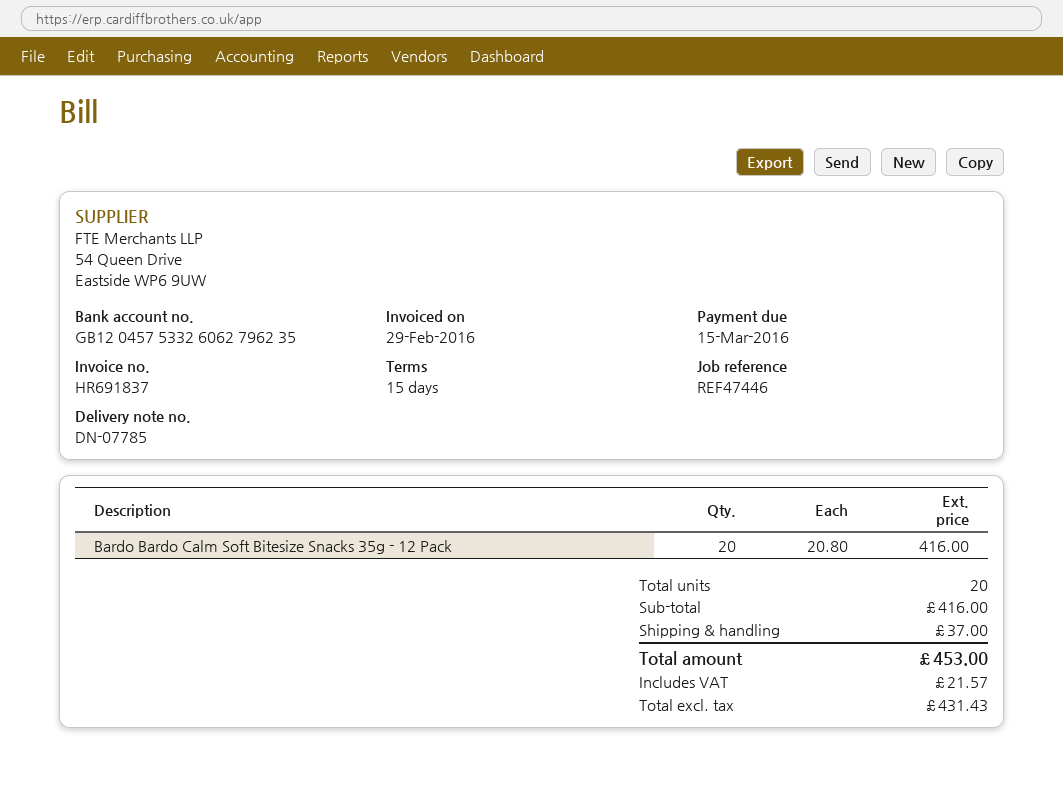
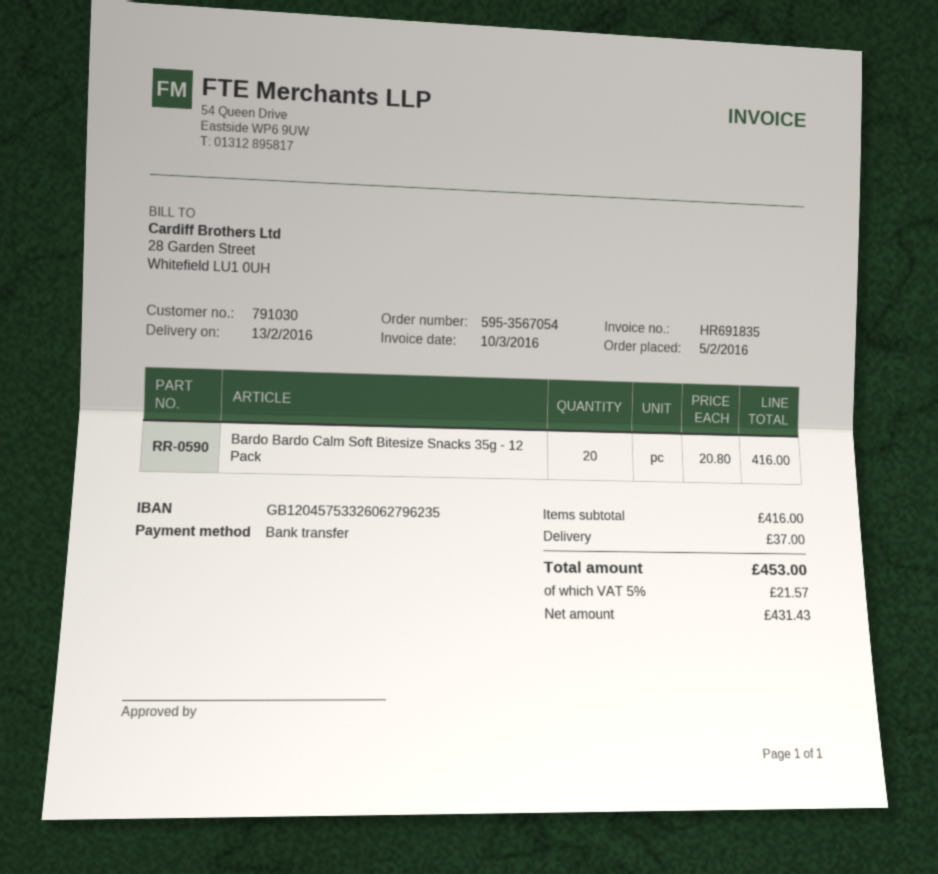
invoice number: HR691837 -> HR691835
invoice date: 2016-02-29 -> 2016-03-10

